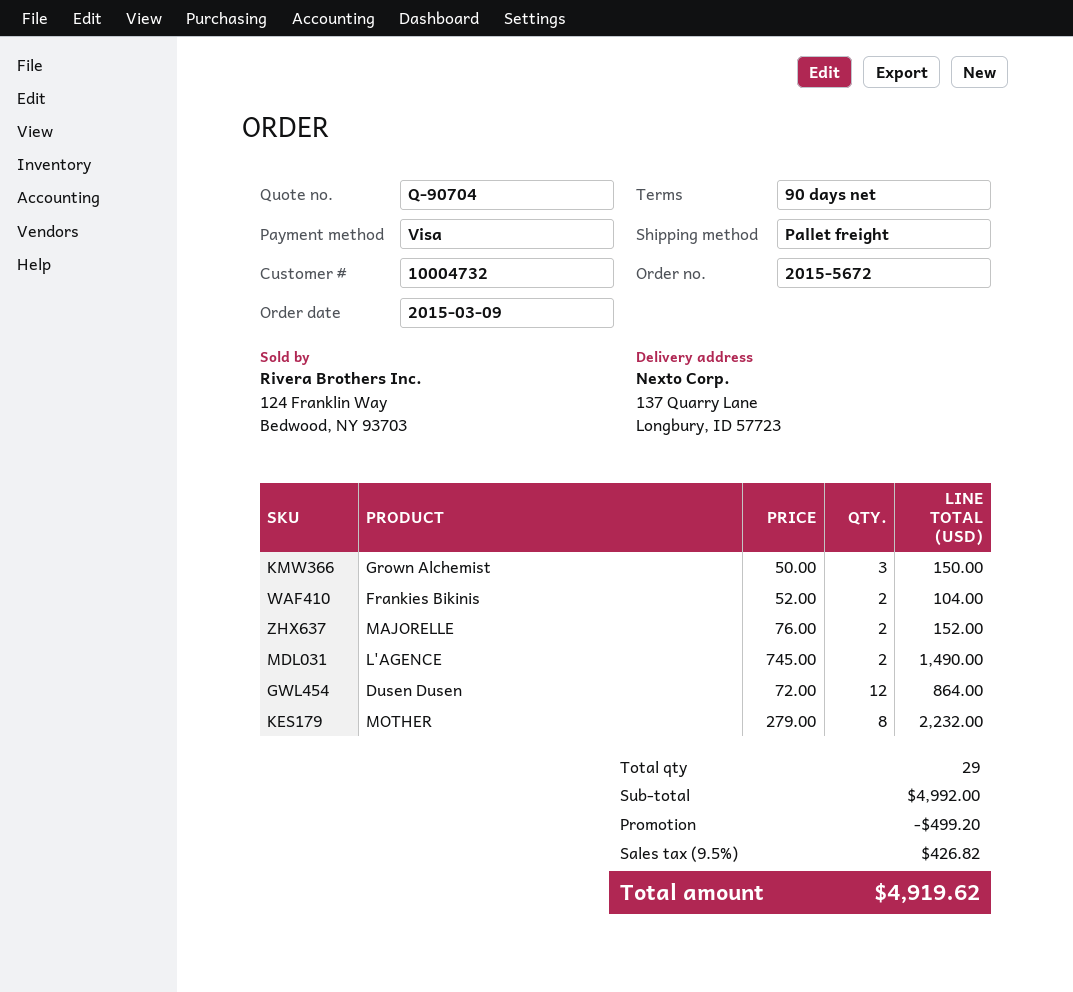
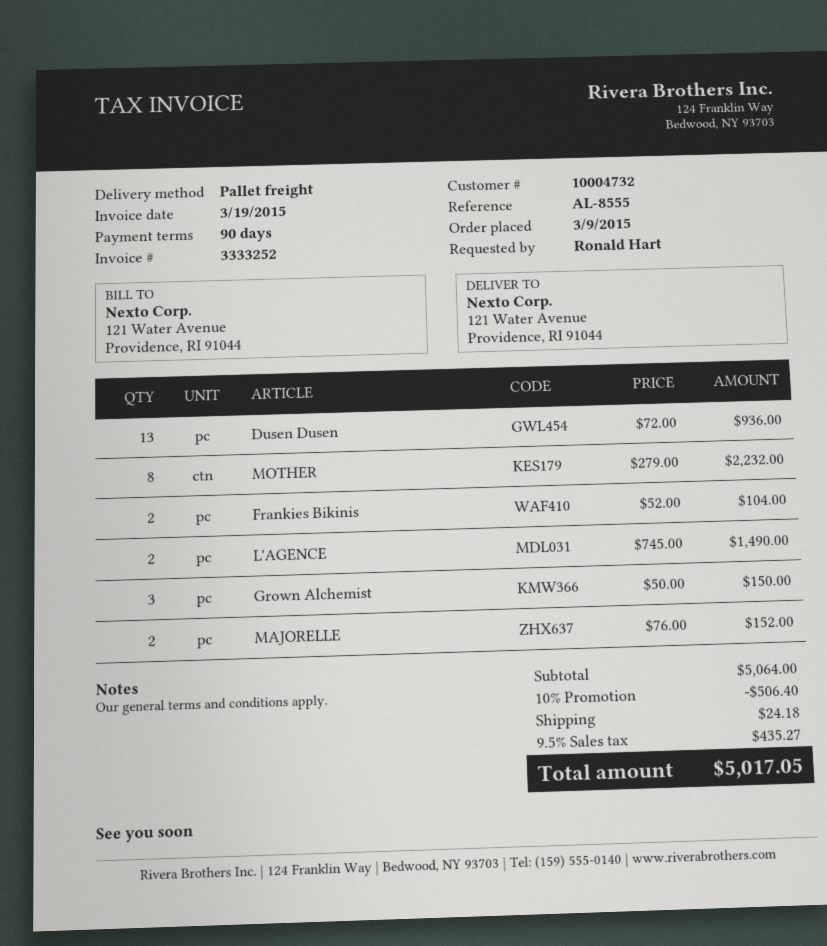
ship to: 137 Quarry Lane, Longbury, ID 57723 -> 121 Water Avenue, Providence, RI 91044
Dusen Dusen: 12 x 72.00 = 864.00 -> 13 x 72.00 = 936.00
subtotal: 4992.00 -> 5064.00
discount: 499.20 -> 506.40
shipping: none -> 24.18
tax: 9.5% = 426.82 -> 9.5% = 435.27
total: 4919.62 -> 5017.05

